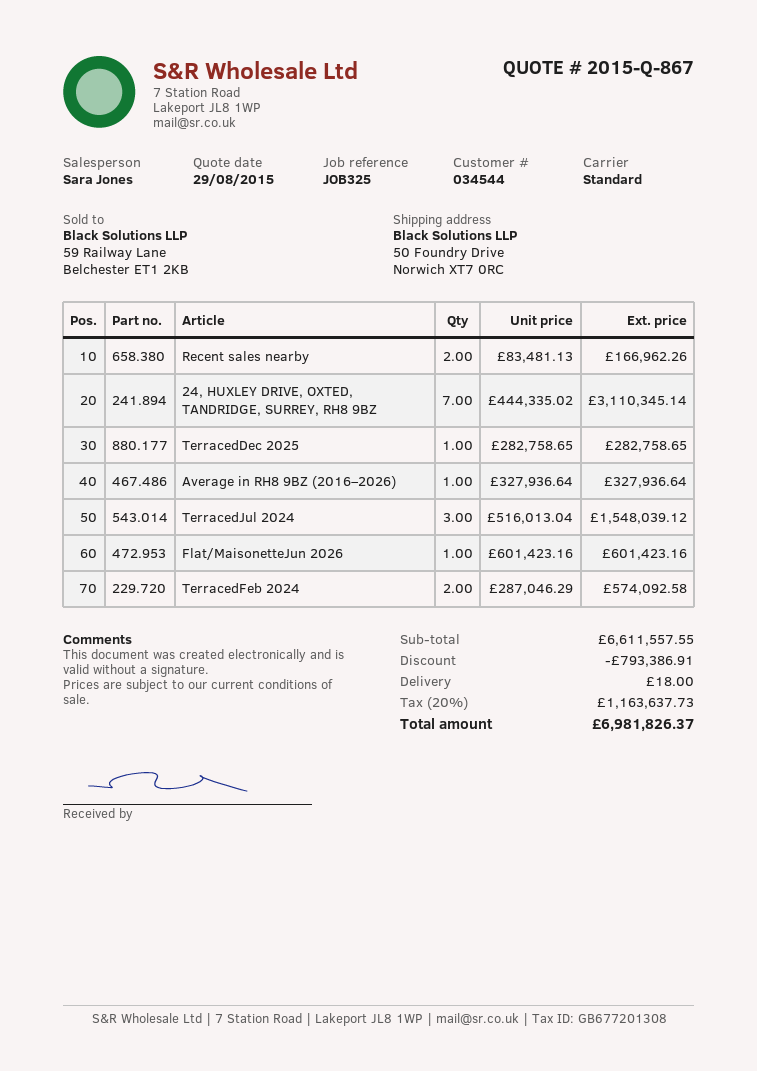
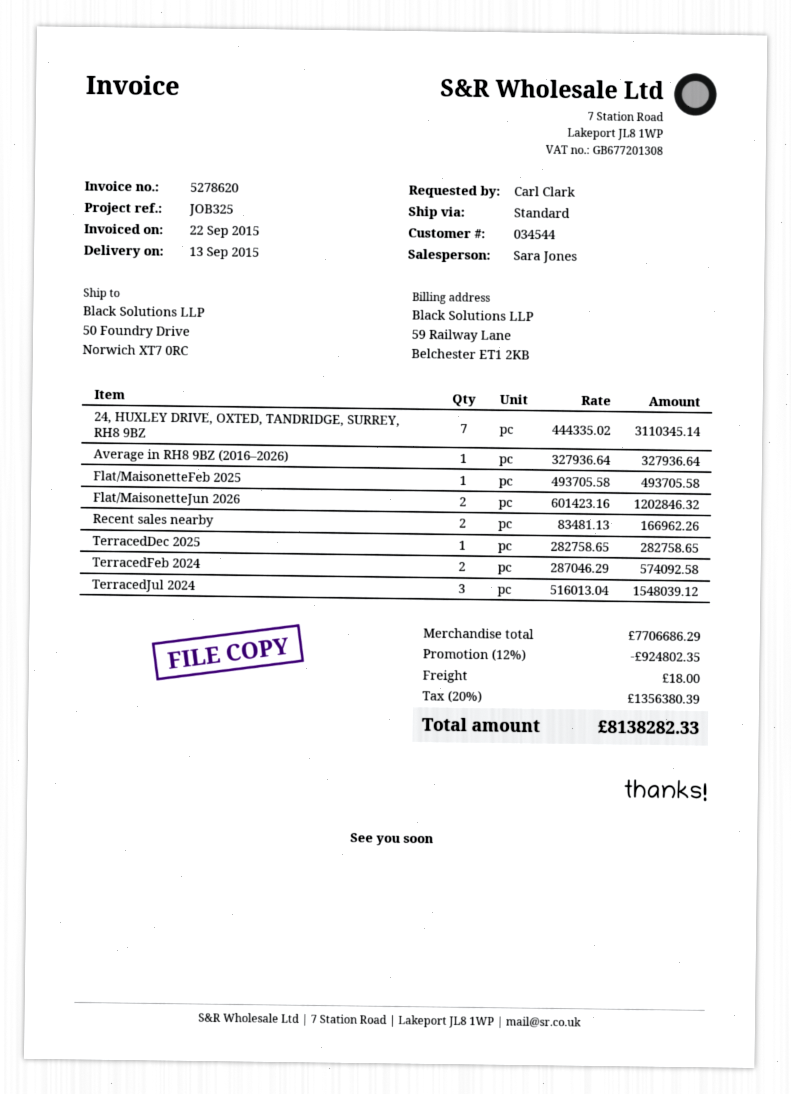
Flat/MaisonetteJun 2026: 1 x 601423.16 = 601423.16 -> 2 x 601423.16 = 1202846.32
Flat/MaisonetteFeb 2025: none -> 1 x 493705.58 = 493705.58
subtotal: 6611557.55 -> 7706686.29
discount: 793386.91 -> 924802.35
tax: 20% = 1163637.73 -> 20% = 1356380.39
total: 6981826.37 -> 8138282.33

